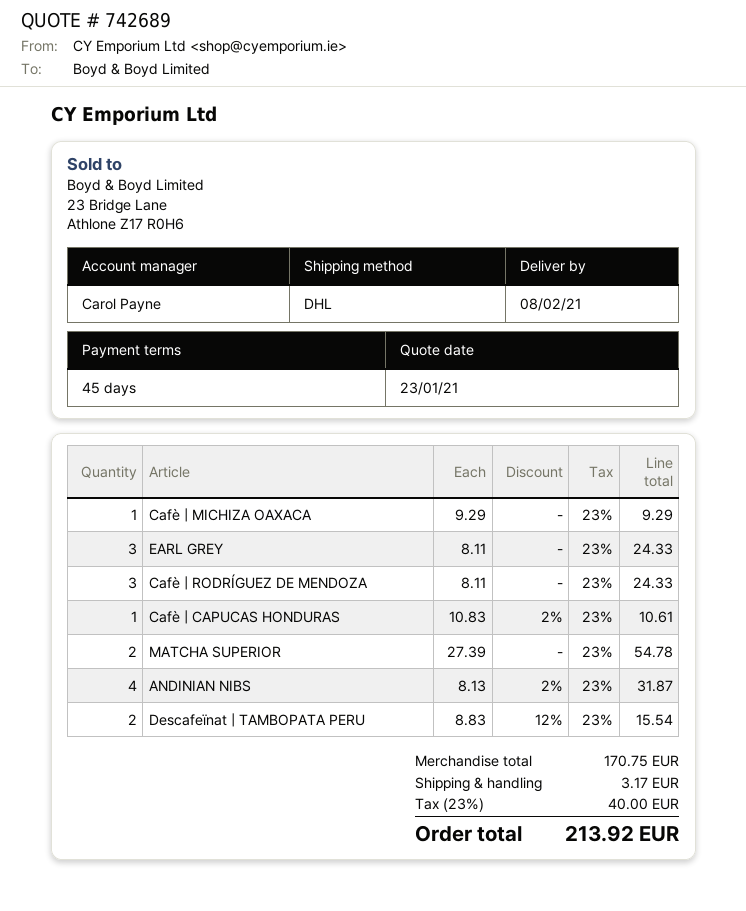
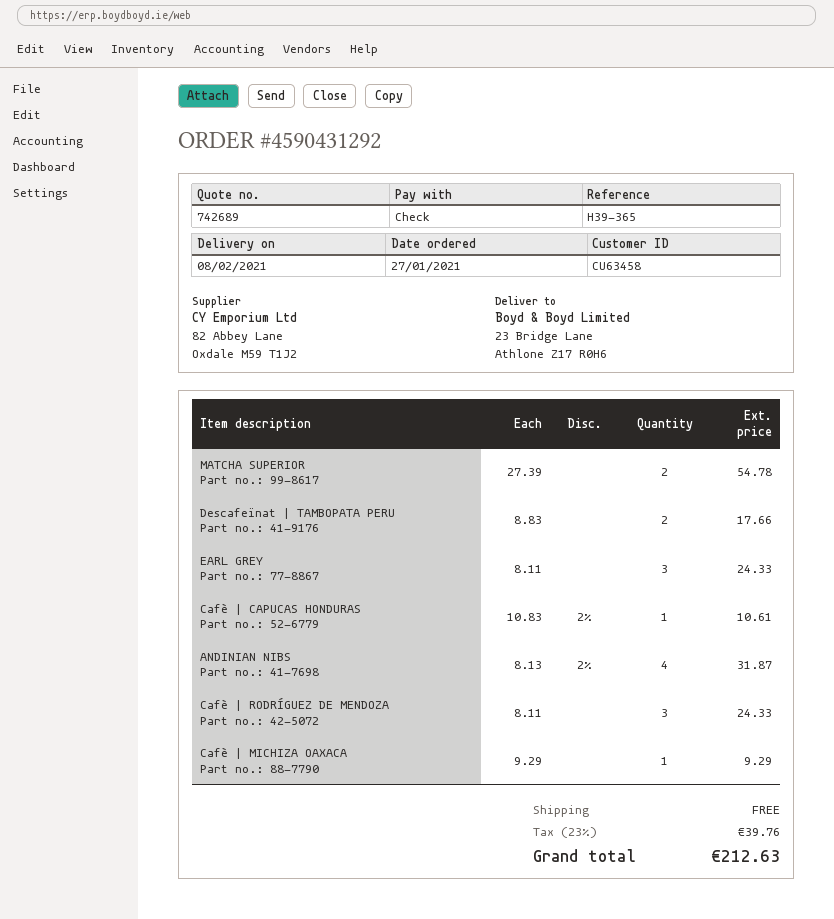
Descafeïnat | TAMBOPATA PERU: 2 x 8.83 - 12% = 15.54 -> 2 x 8.83 = 17.66
shipping: 3.17 -> 0.00
tax: 23% = 40.00 -> 23% = 39.76
total: 213.92 -> 212.63

